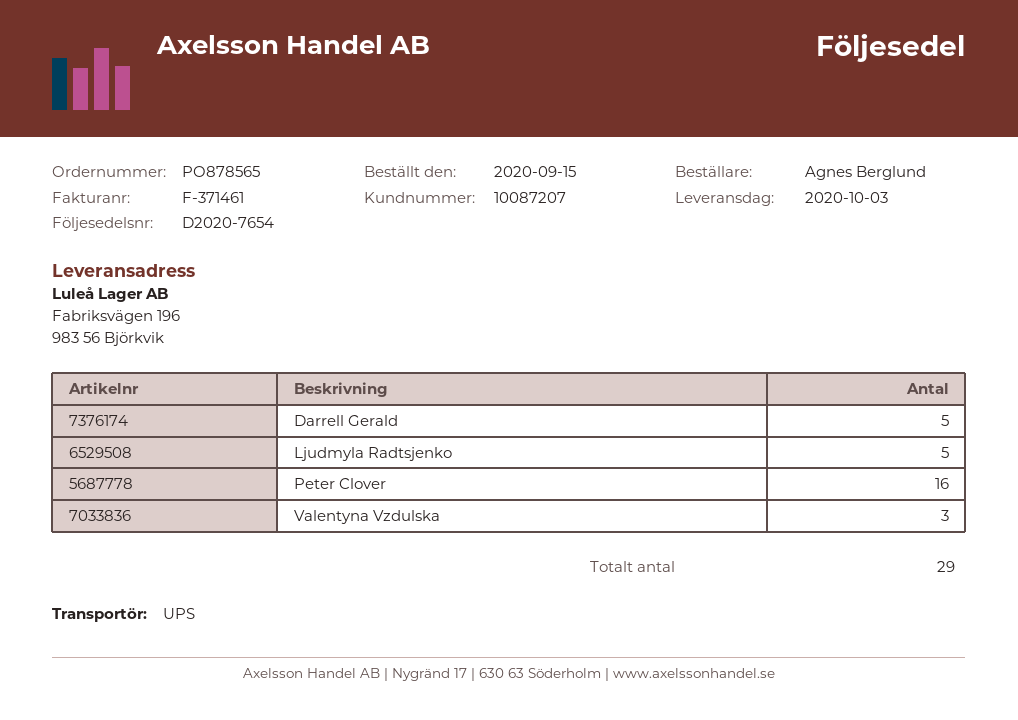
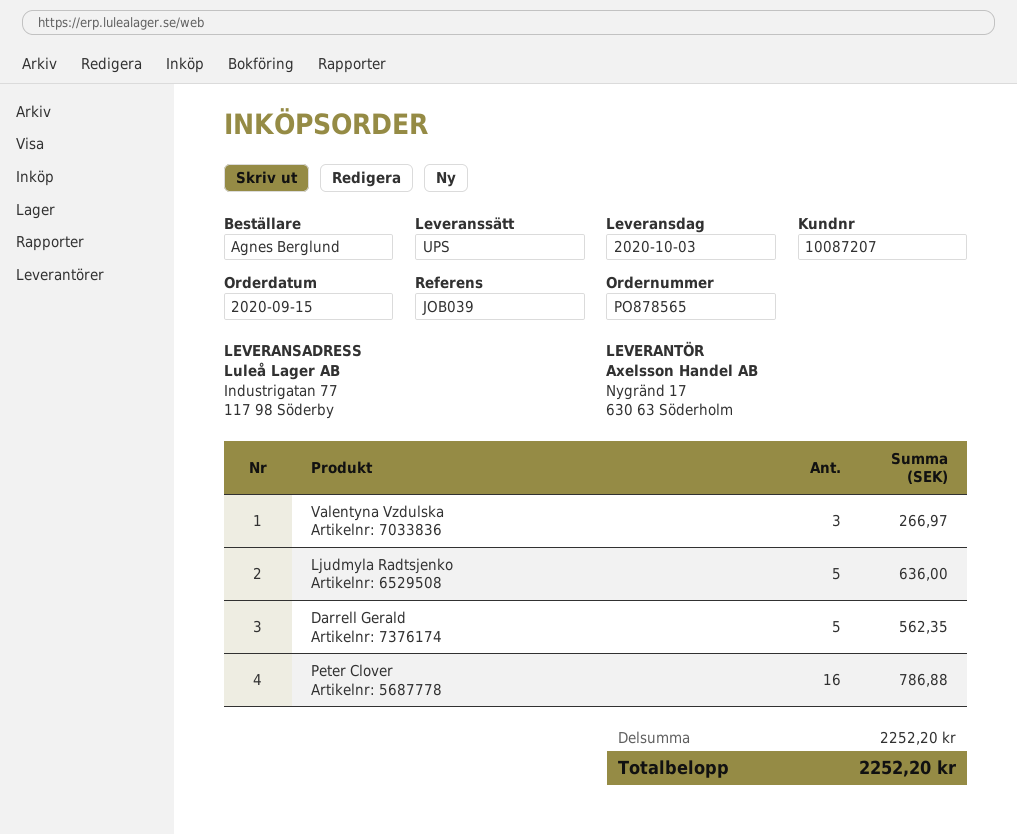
ship to: Fabriksvägen 196, 983 56 Björkvik -> Industrigatan 77, 117 98 Söderby

